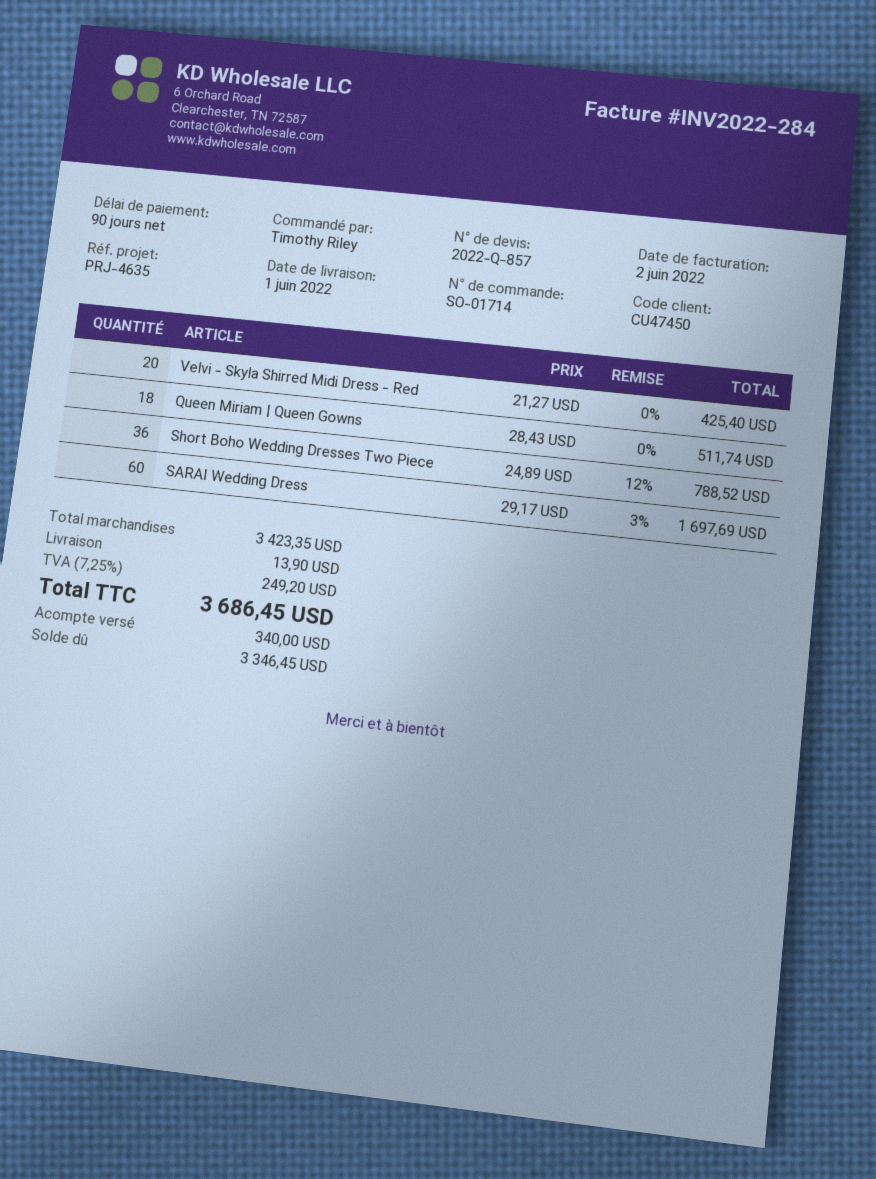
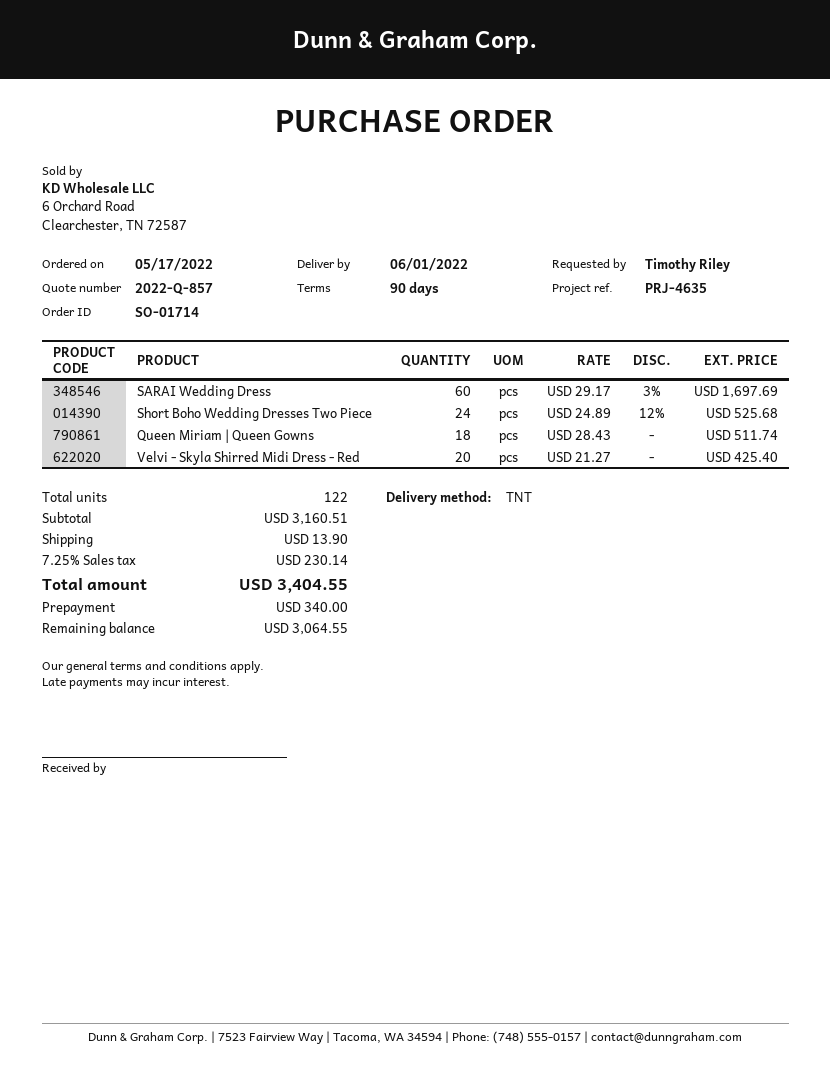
Short Boho Wedding Dresses Two Piece: 36 x 24.89 - 12% = 788.52 -> 24 x 24.89 - 12% = 525.68
subtotal: 3423.35 -> 3160.51
tax: 7.25% = 249.20 -> 7.25% = 230.14
total: 3686.45 -> 3404.55
balance: 3346.45 -> 3064.55

